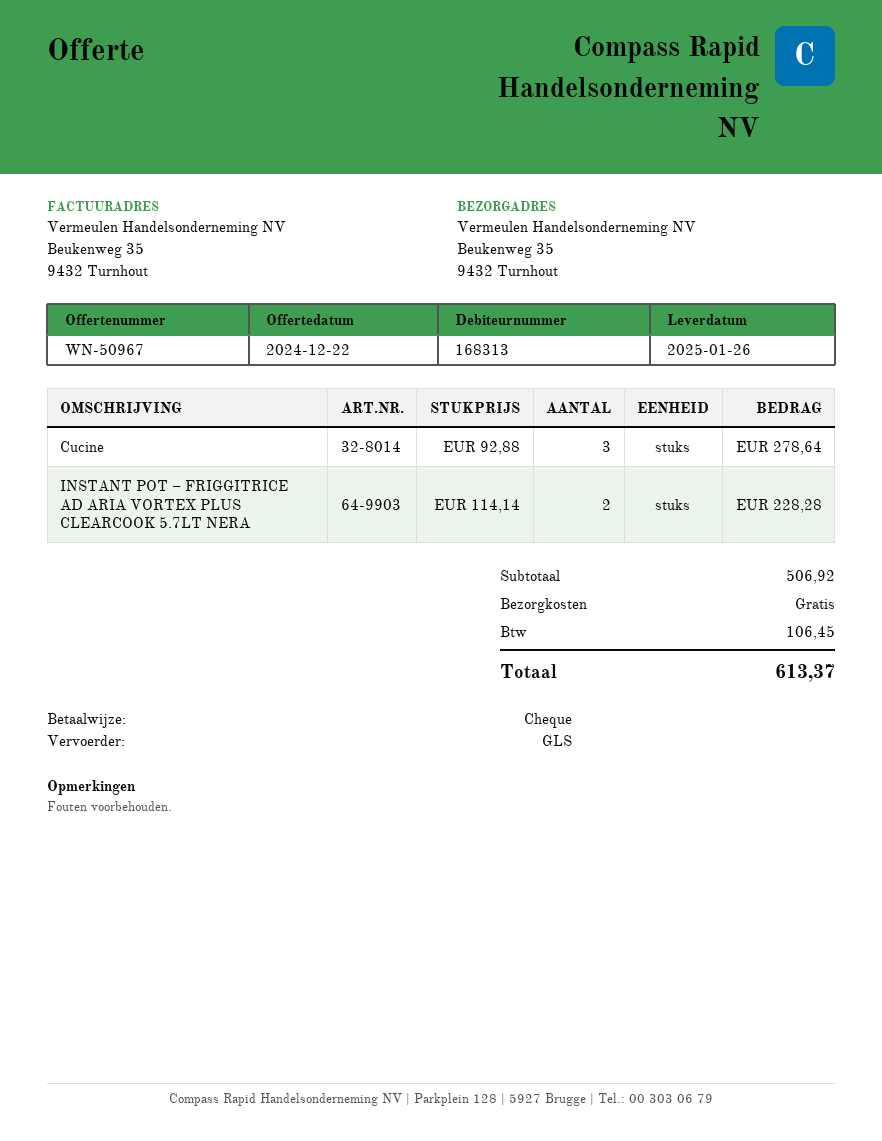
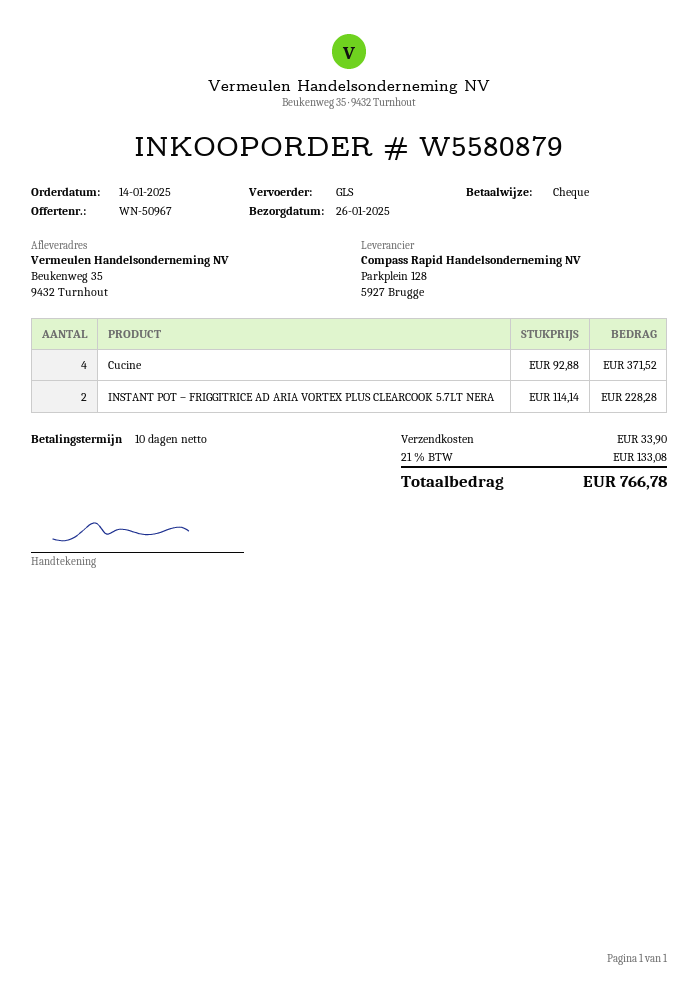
Cucine: 3 x 92.88 = 278.64 -> 4 x 92.88 = 371.52
shipping: 0.00 -> 33.90
tax: 106.45 -> 133.08
total: 613.37 -> 766.78

